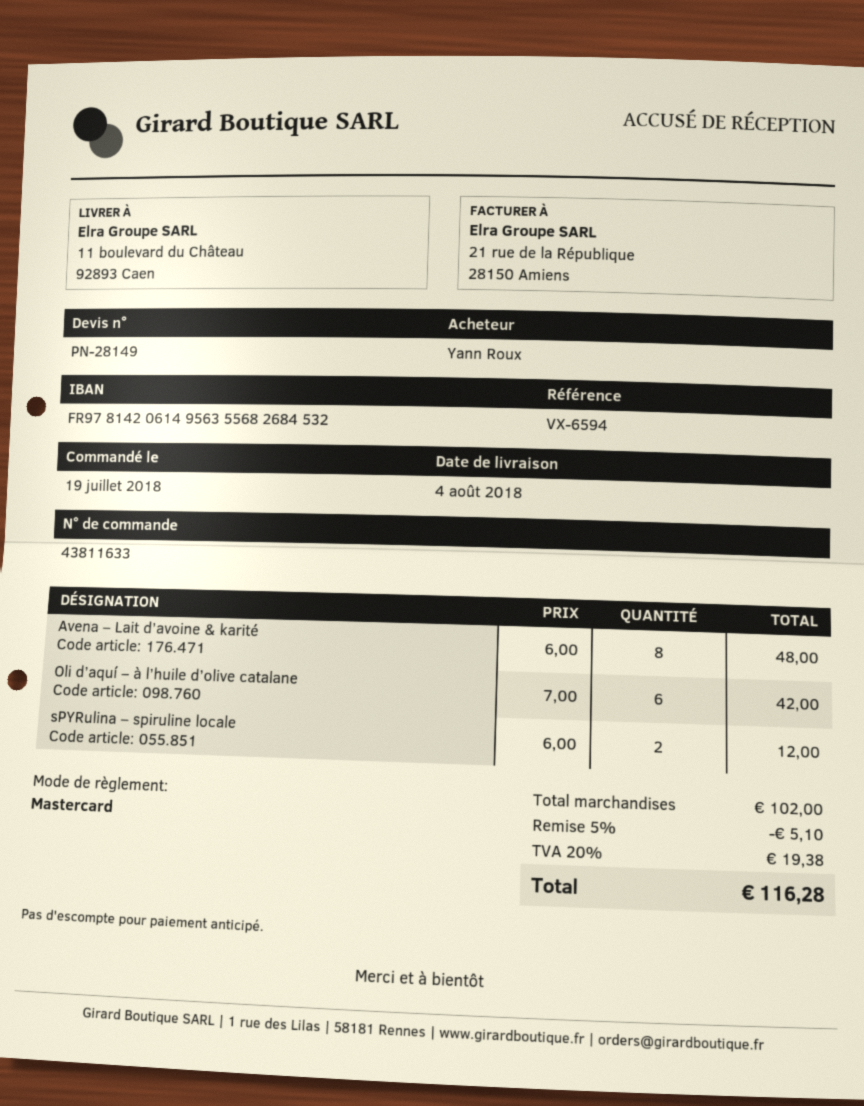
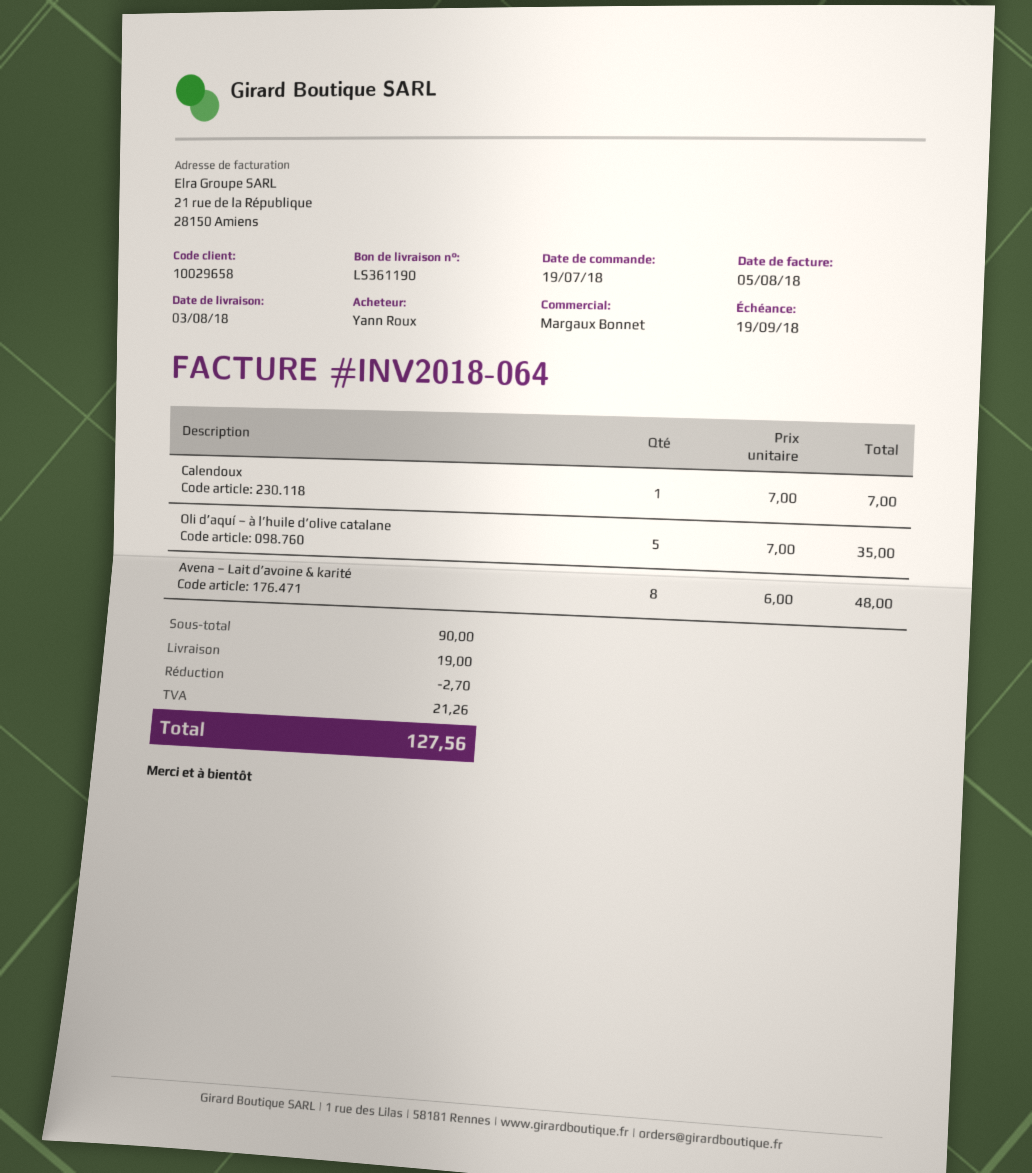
delivery date: 2018-08-04 -> 2018-08-03
Oli d’aquí – à l’huile d’olive catalane: 6 x 7.00 = 42.00 -> 5 x 7.00 = 35.00
sPYRulina – spiruline locale: 2 x 6.00 = 12.00 -> none
Calendoux: none -> 1 x 7.00 = 7.00
subtotal: 102.00 -> 90.00
discount: 5.10 -> 2.70
shipping: none -> 19.00
tax: 19.38 -> 21.26
total: 116.28 -> 127.56

